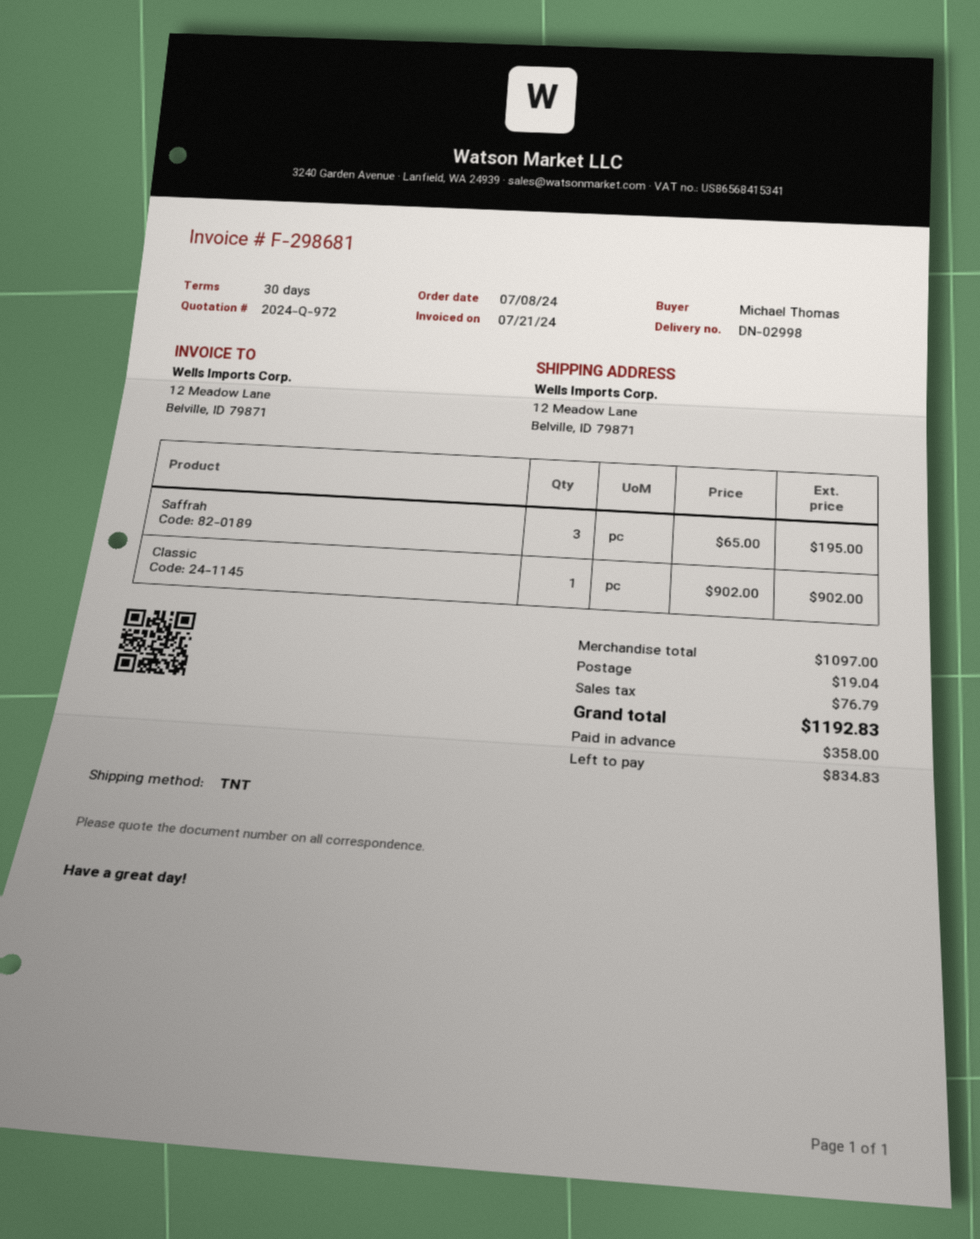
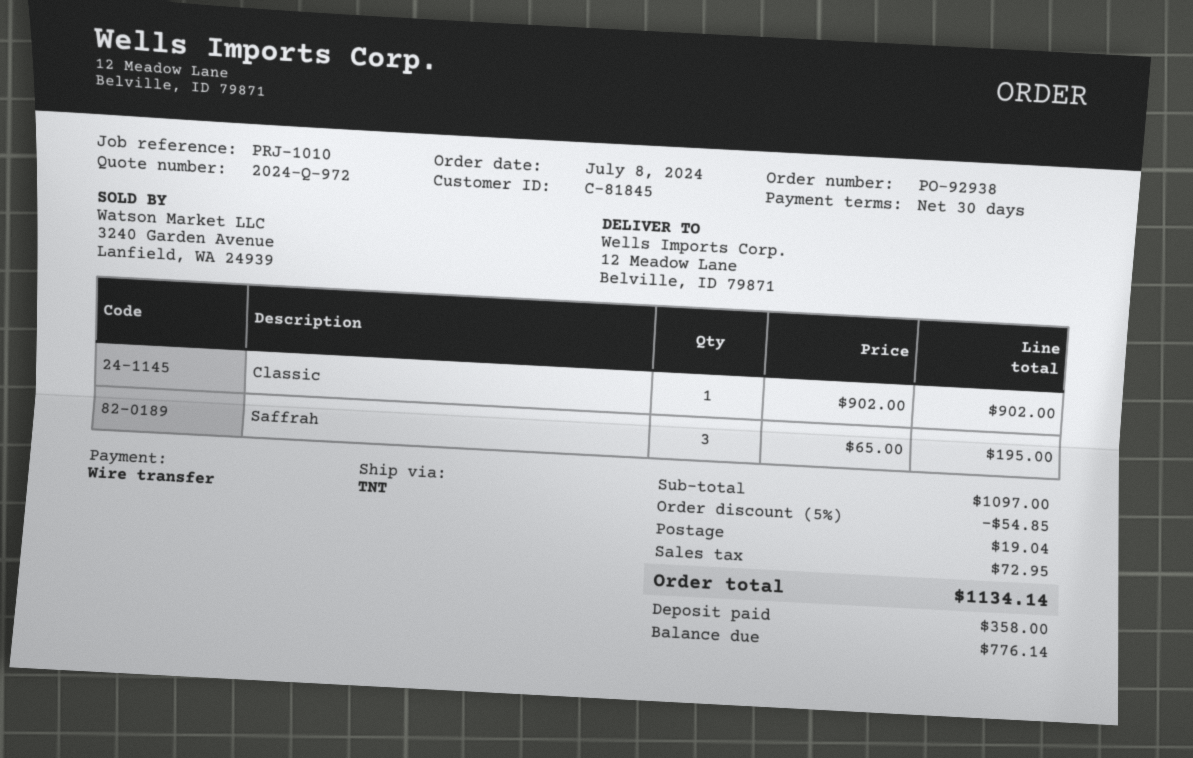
discount: none -> 5% = 54.85
tax: 76.79 -> 72.95
total: 1192.83 -> 1134.14
balance: 834.83 -> 776.14

